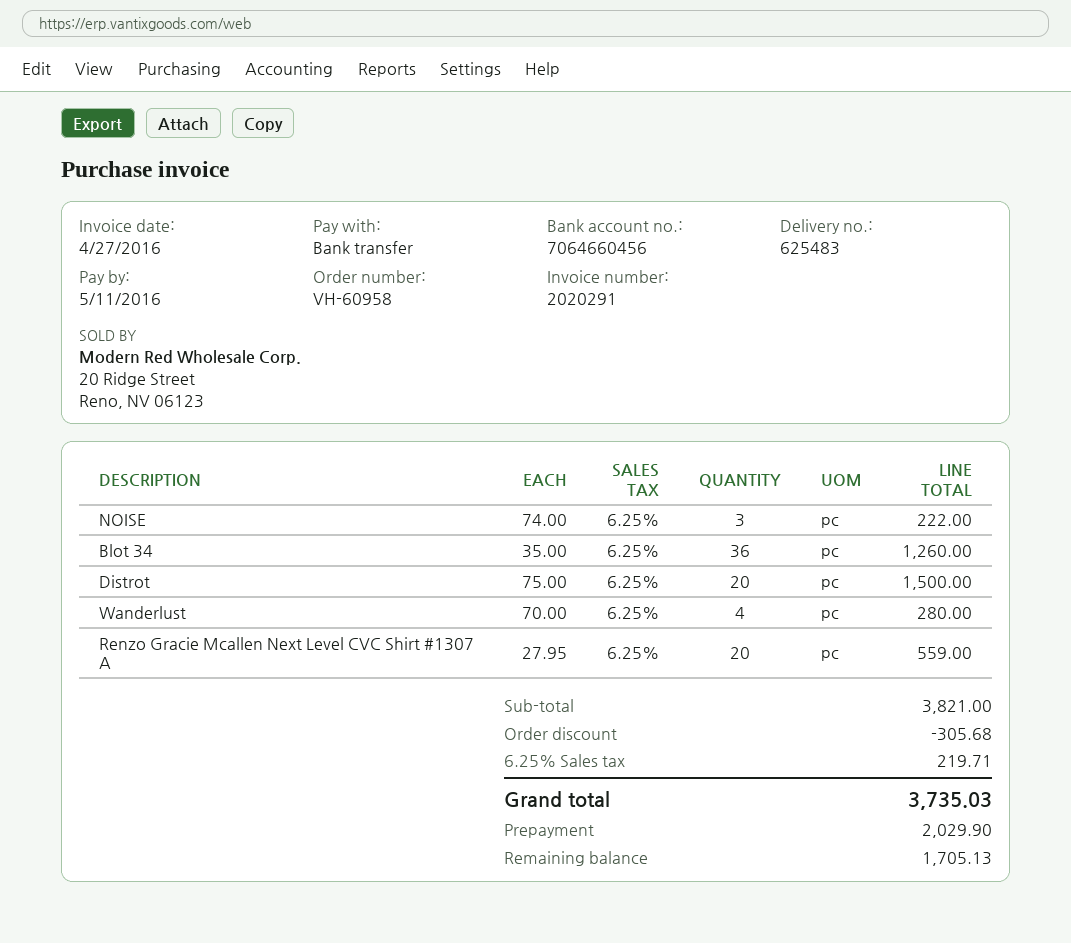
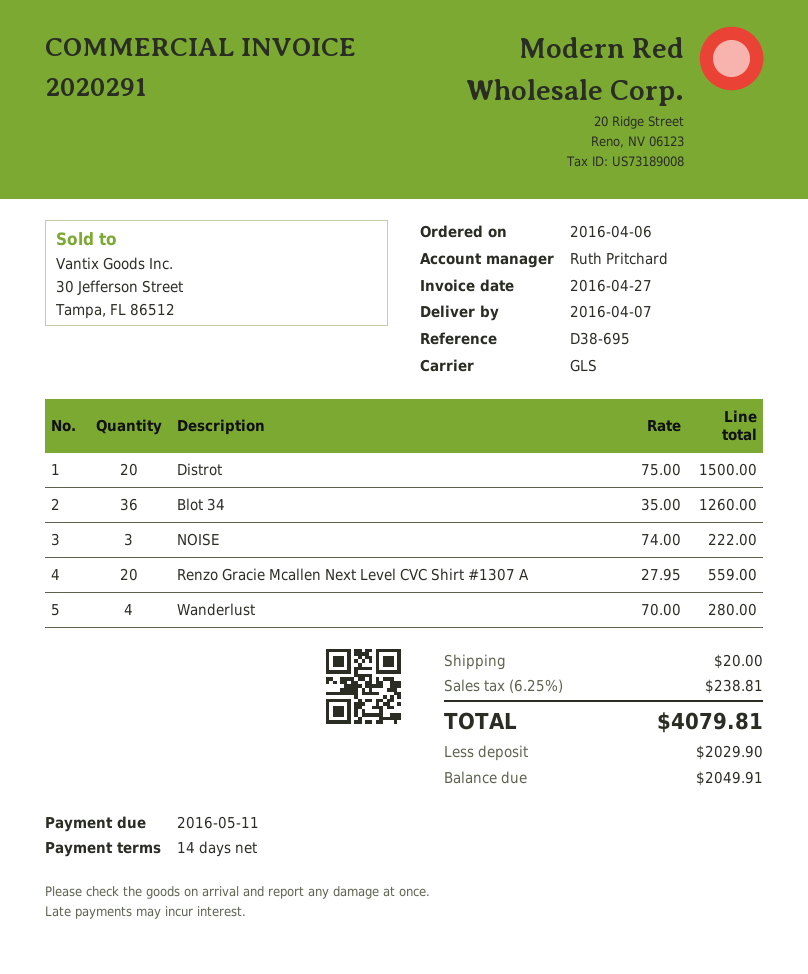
discount: 305.68 -> none
shipping: none -> 20.00
tax: 6.25% = 219.71 -> 6.25% = 238.81
total: 3735.03 -> 4079.81
balance: 1705.13 -> 2049.91

